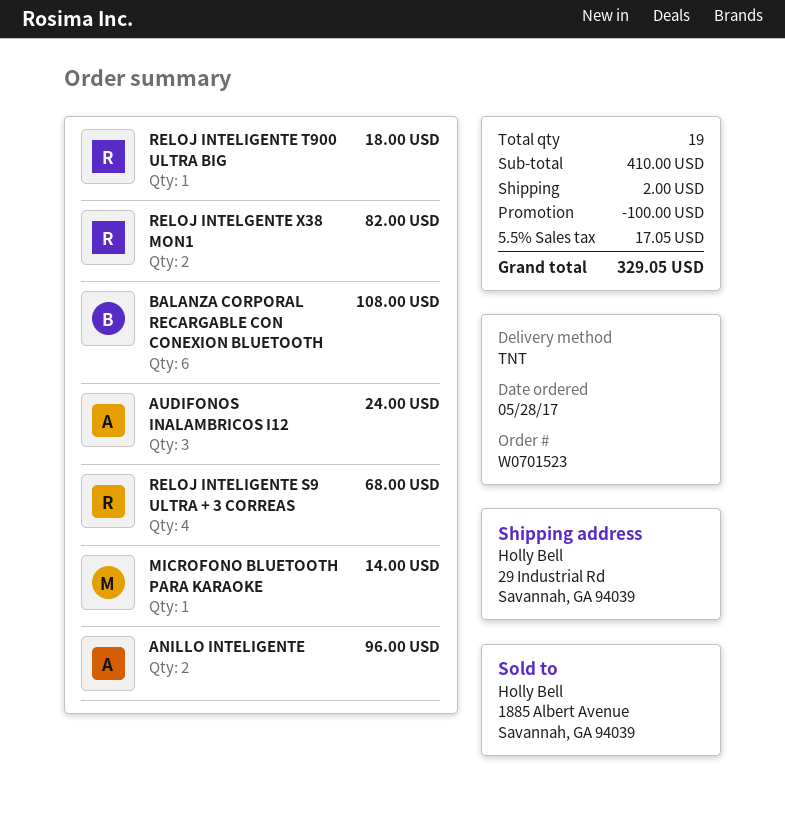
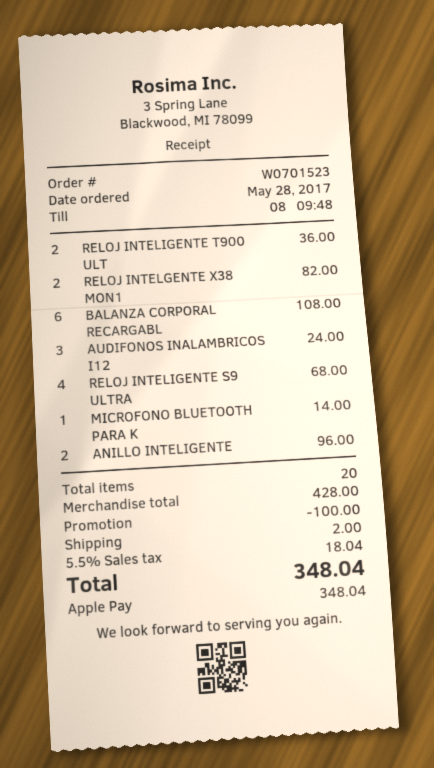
RELOJ INTELIGENTE T900 ULTRA BIG: 1 for 18.00 -> 2 for 36.00
total quantity: 19 -> 20
subtotal: 410.00 -> 428.00
tax: 5.5% = 17.05 -> 5.5% = 18.04
total: 329.05 -> 348.04

